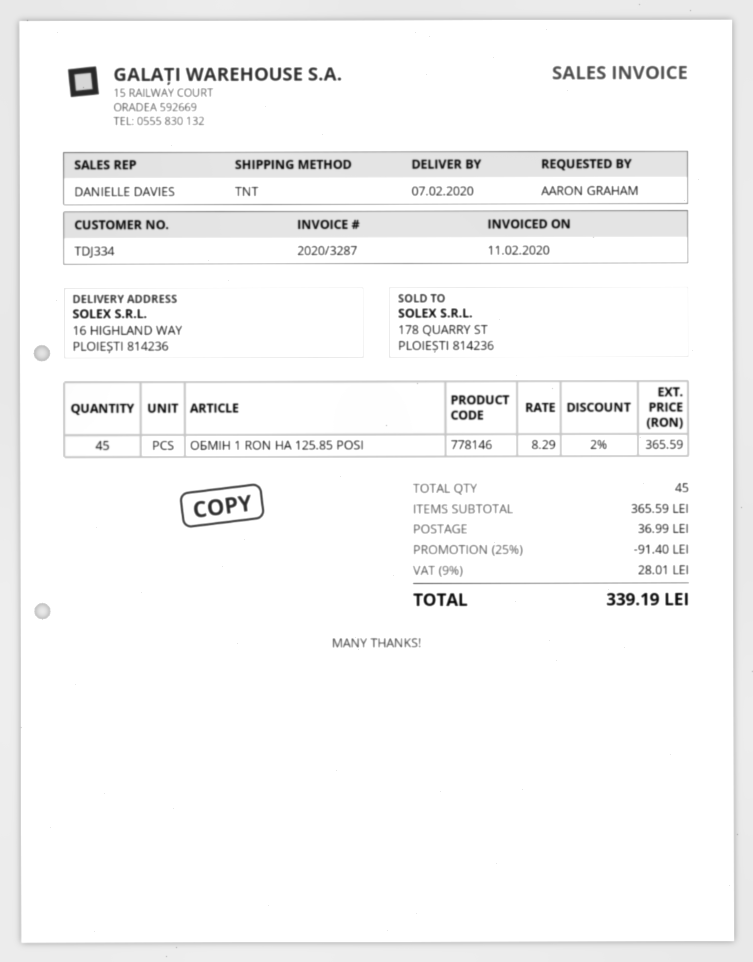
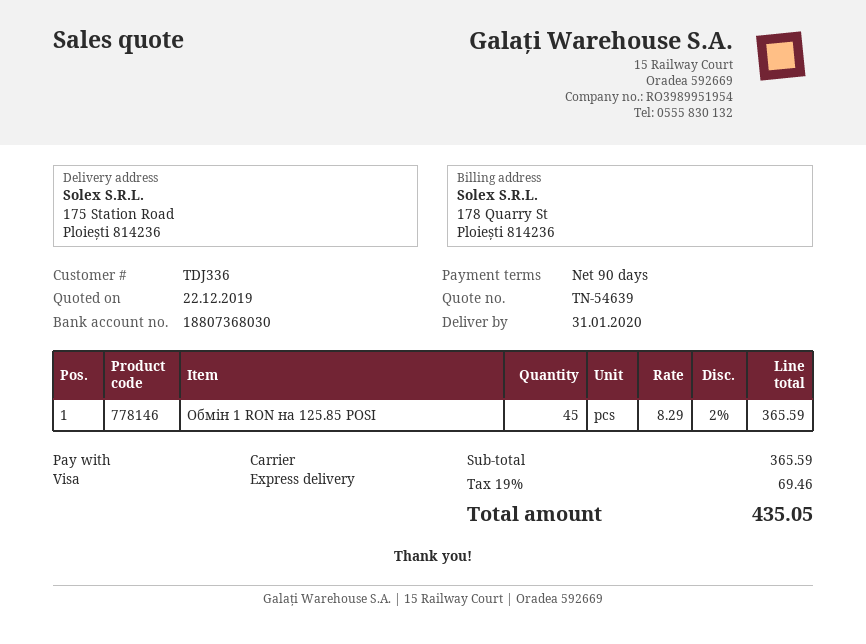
delivery date: 2020-02-07 -> 2020-01-31
customer number: TDJ334 -> TDJ336
shipping method: TNT -> express
ship to: 16 HIGHLAND WAY, PLOIEȘTI 814236 -> 175 Station Road, Ploiești 814236
discount: 25% = 91.40 -> none
shipping: 36.99 -> none
tax: 9% = 28.01 -> 19% = 69.46
total: 339.19 -> 435.05

